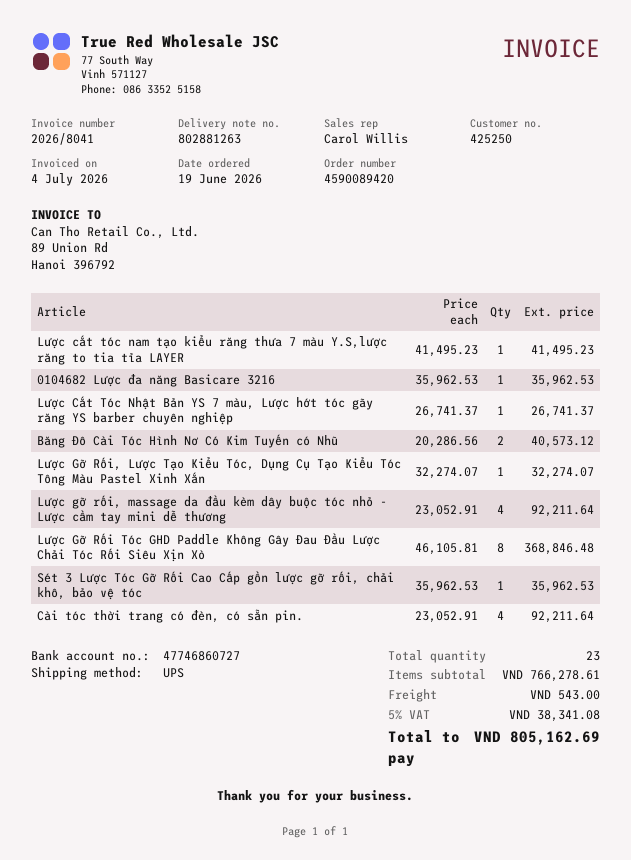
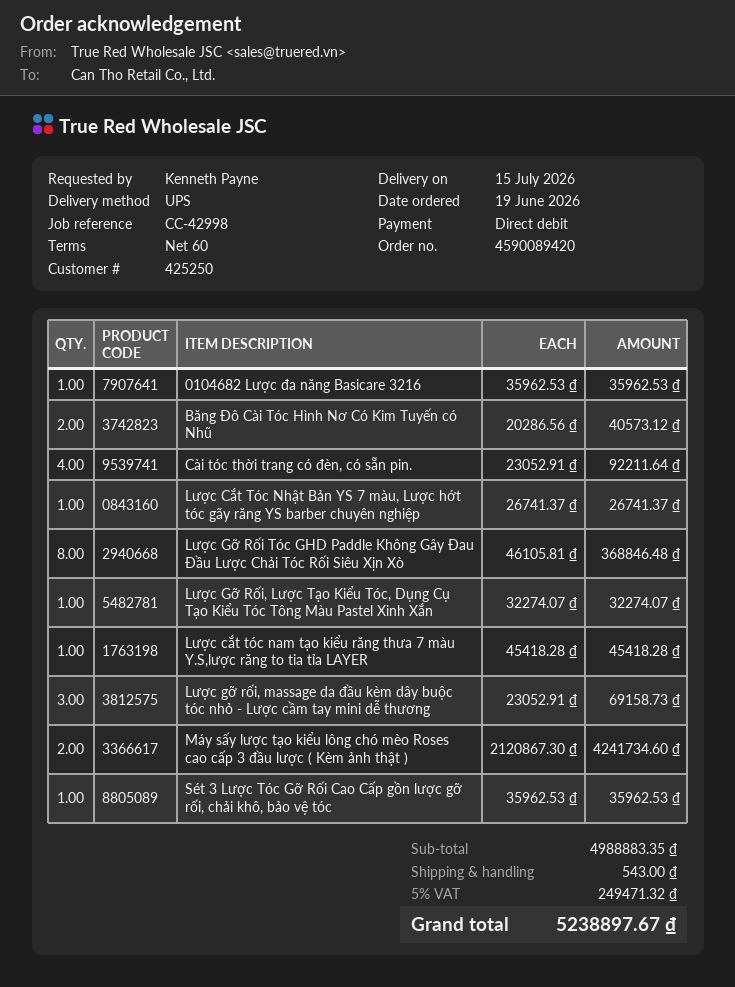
Lược cắt tóc nam tạo kiểu răng thưa 7 màu Y.S,lược răng to tia tỉa LAYER: 1 x 41495.23 = 41495.23 -> 1 x 45418.28 = 45418.28
Lược gỡ rối, massage da đầu kèm dây buộc tóc nhỏ - Lược cầm tay mini dễ thương: 4 x 23052.91 = 92211.64 -> 3 x 23052.91 = 69158.73
Máy sấy lược tạo kiểu lông chó mèo Roses cao cấp 3 đầu lược ( Kèm ảnh thật ): none -> 2 x 2120867.30 = 4241734.60
subtotal: 766278.61 -> 4988883.35
tax: 5% = 38341.08 -> 5% = 249471.32
total: 805162.69 -> 5238897.67

